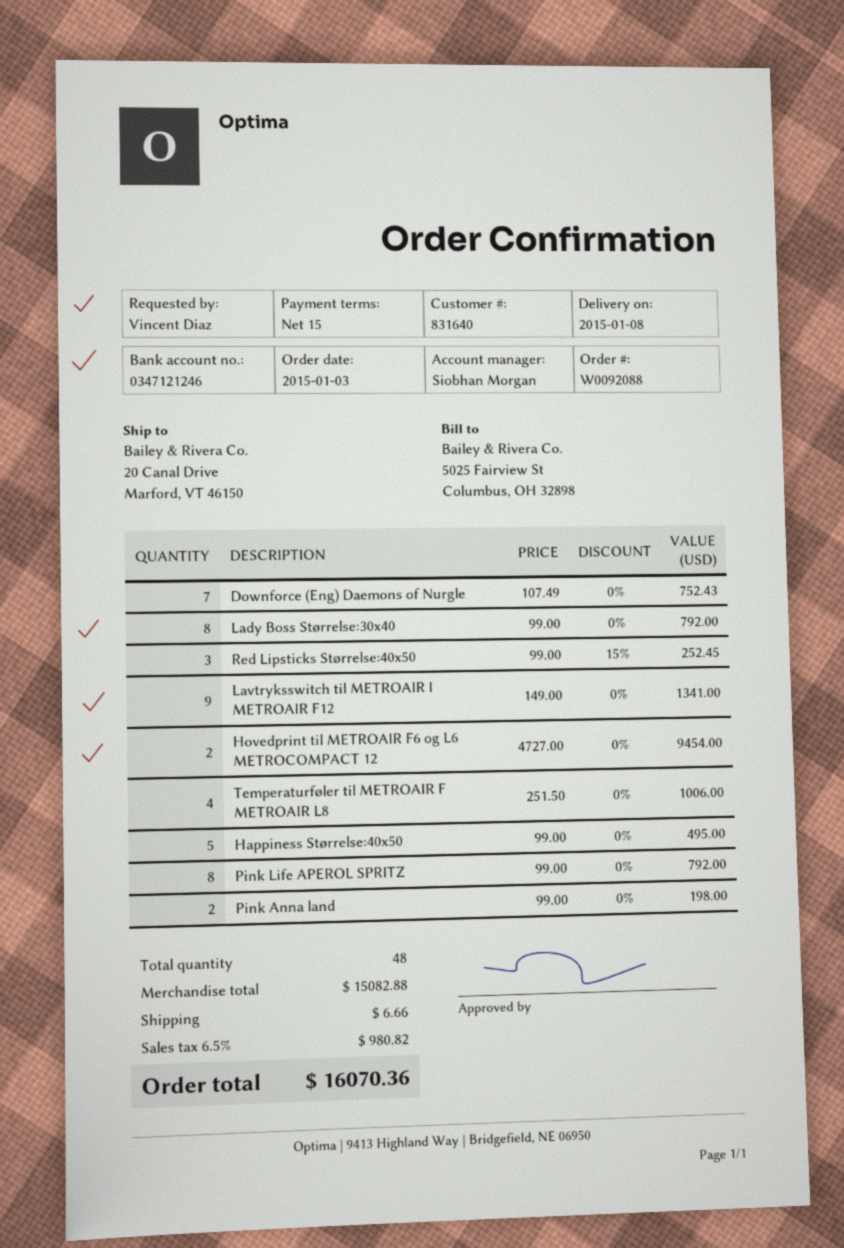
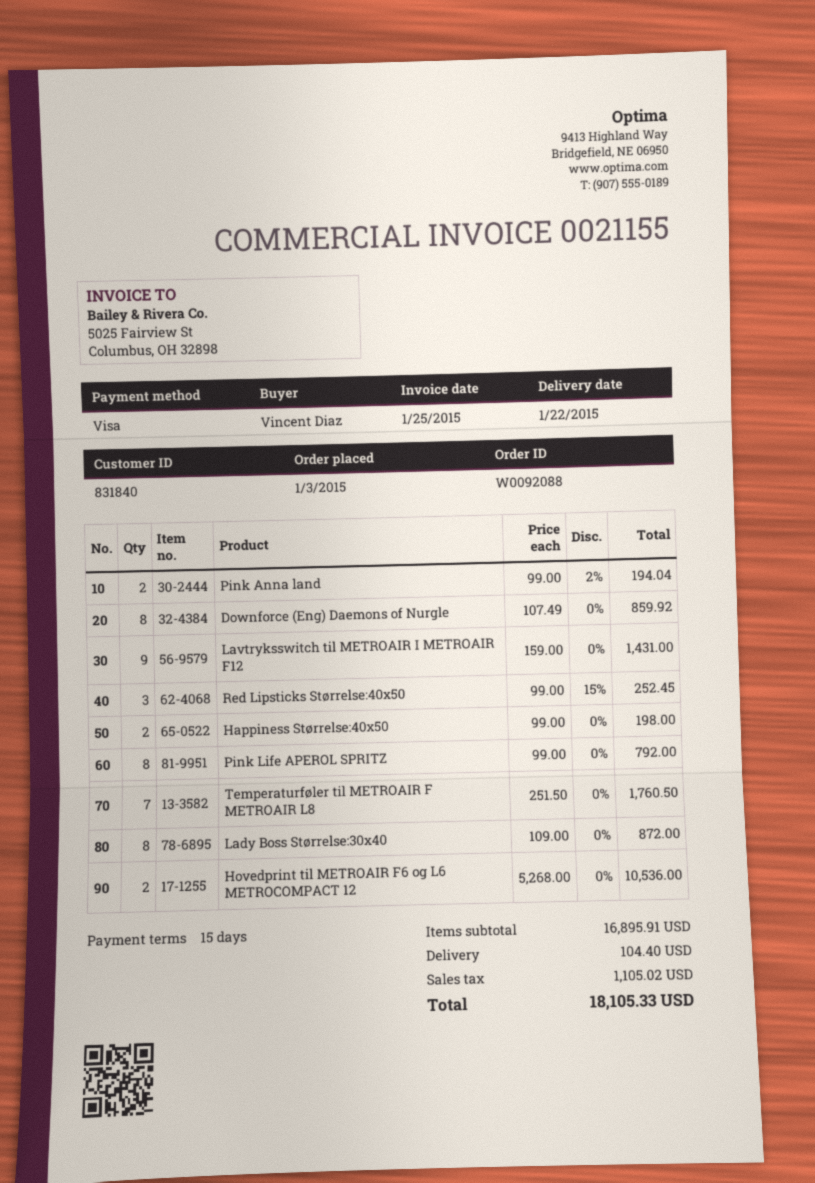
delivery date: 2015-01-08 -> 2015-01-22
customer number: 831640 -> 831840
Downforce (Eng) Daemons of Nurgle: 7 x 107.49 = 752.43 -> 8 x 107.49 = 859.92
Lady Boss Størrelse:30x40: 8 x 99.00 = 792.00 -> 8 x 109.00 = 872.00
Lavtryksswitch til METROAIR I METROAIR F12: 9 x 149.00 = 1341.00 -> 9 x 159.00 = 1431.00
Hovedprint til METROAIR F6 og L6 METROCOMPACT 12: 2 x 4727.00 = 9454.00 -> 2 x 5268.00 = 10536.00
Temperaturføler til METROAIR F METROAIR L8: 4 x 251.50 = 1006.00 -> 7 x 251.50 = 1760.50
Happiness Størrelse:40x50: 5 x 99.00 = 495.00 -> 2 x 99.00 = 198.00
Pink Anna land: 2 x 99.00 = 198.00 -> 2 x 99.00 - 2% = 194.04
subtotal: 15082.88 -> 16895.91
shipping: 6.66 -> 104.40
tax: 980.82 -> 1105.02
total: 16070.36 -> 18105.33

